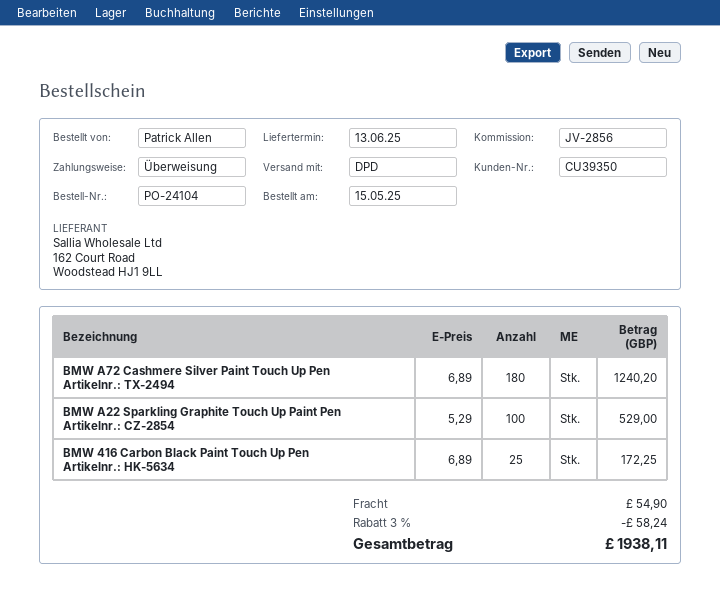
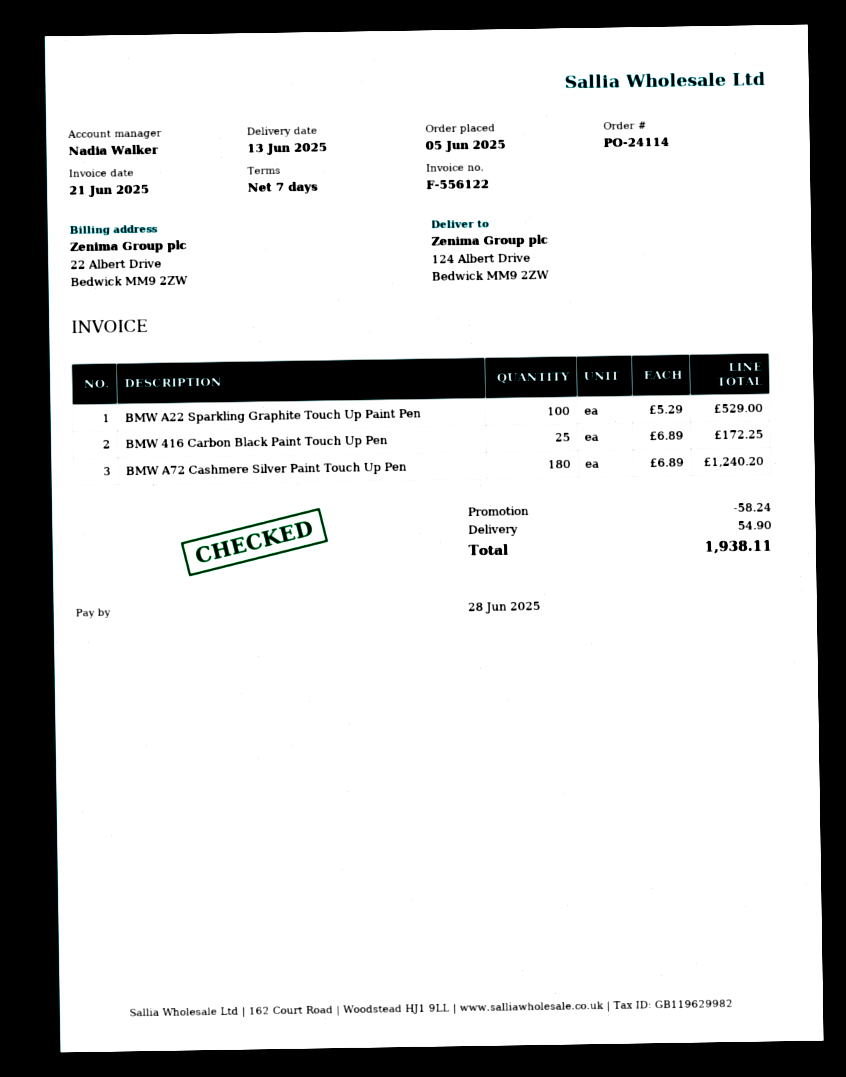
order number: PO-24104 -> PO-24114
order date: 2025-05-15 -> 2025-06-05

